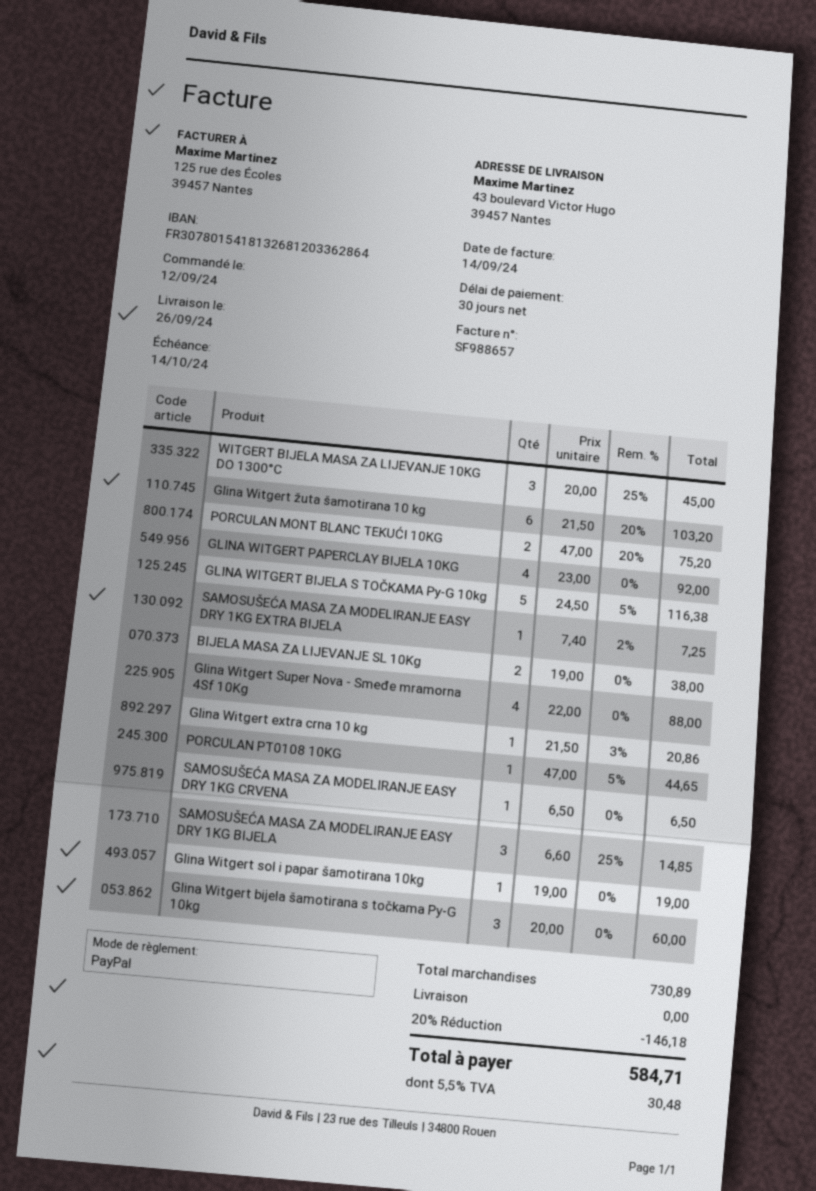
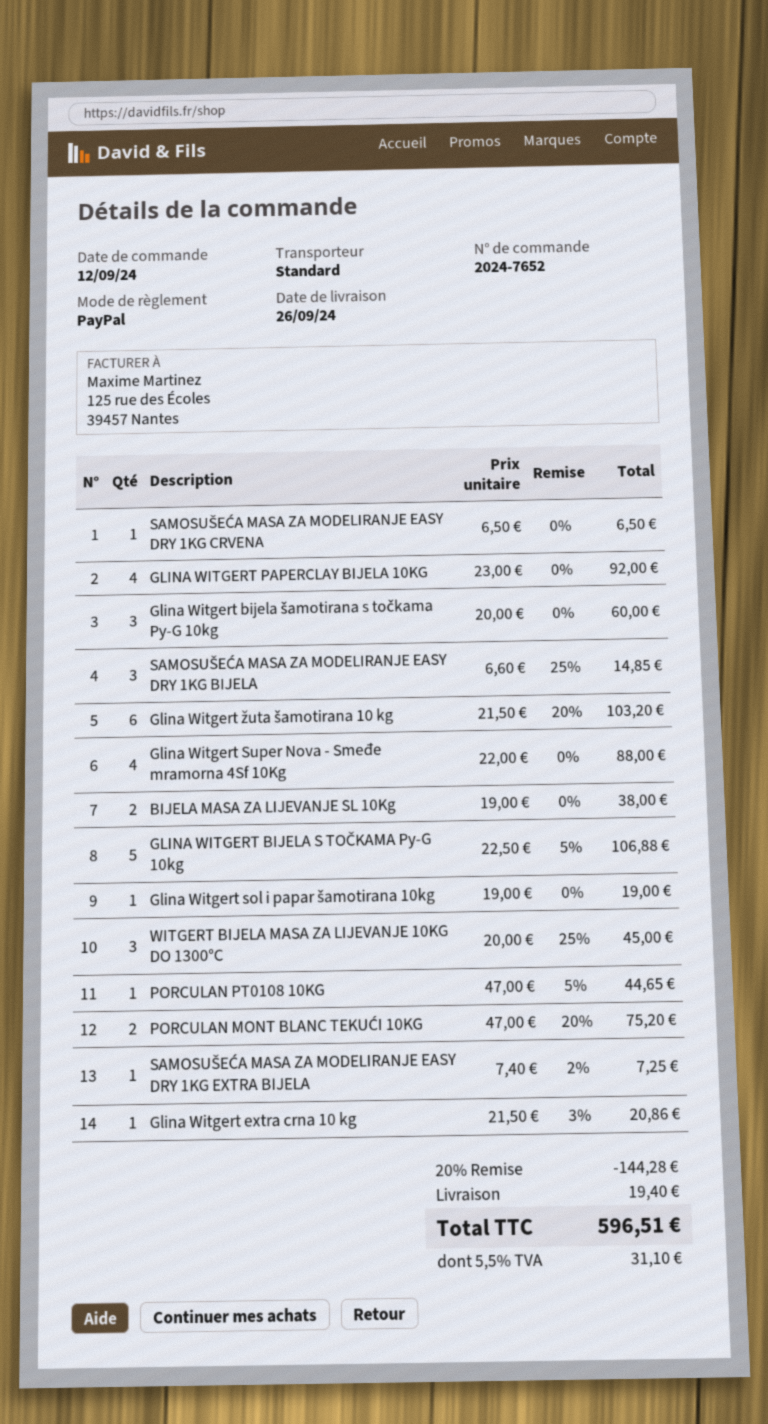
GLINA WITGERT BIJELA S TOČKAMA Py-G 10kg: 5 x 24.50 - 5% = 116.38 -> 5 x 22.50 - 5% = 106.88
discount: 20% = 146.18 -> 20% = 144.28
shipping: 0.00 -> 19.40
tax: 5.5% = 30.48 -> 5.5% = 31.10
total: 584.71 -> 596.51

